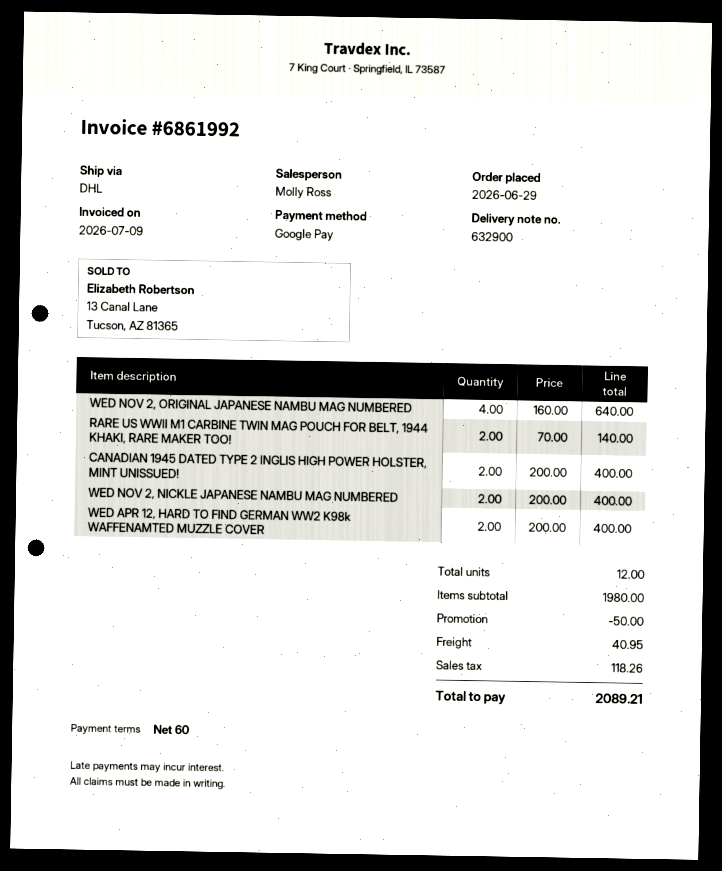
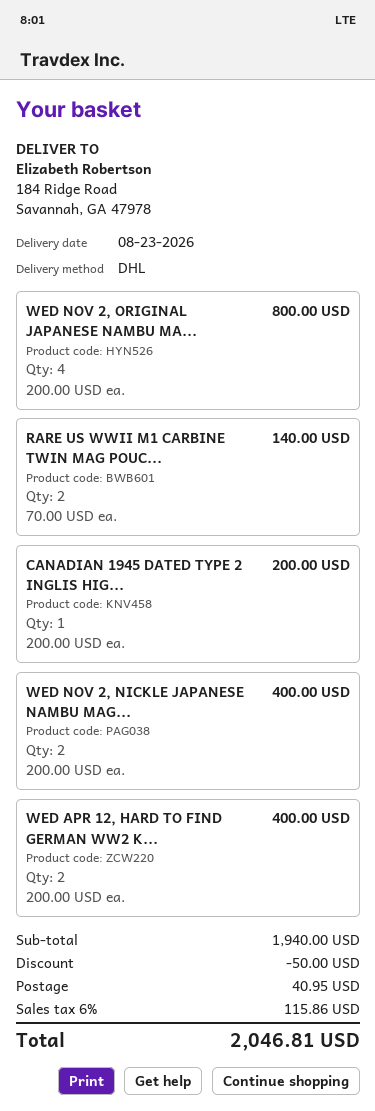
WED NOV 2, ORIGINAL JAPANESE NAMBU MAG NUMBERED: 4 x 160.00 = 640.00 -> 4 x 200.00 = 800.00
CANADIAN 1945 DATED TYPE 2 INGLIS HIGH POWER HOLSTER, MINT UNISSUED!: 2 x 200.00 = 400.00 -> 1 x 200.00 = 200.00
subtotal: 1980.00 -> 1940.00
tax: 118.26 -> 115.86
total: 2089.21 -> 2046.81

